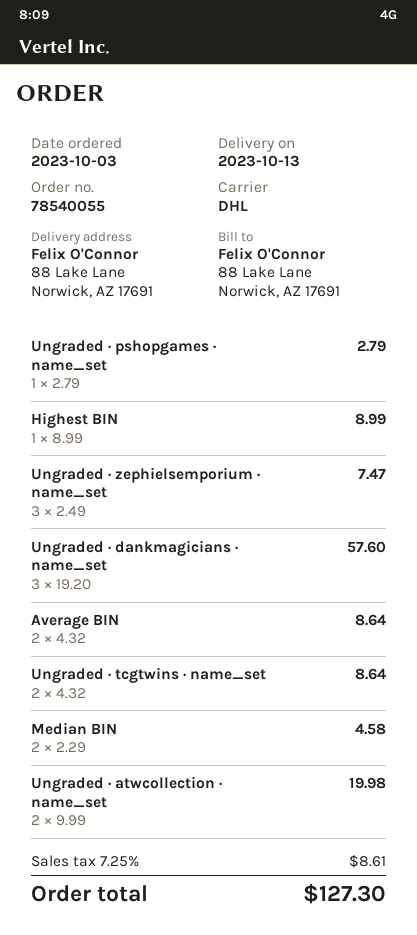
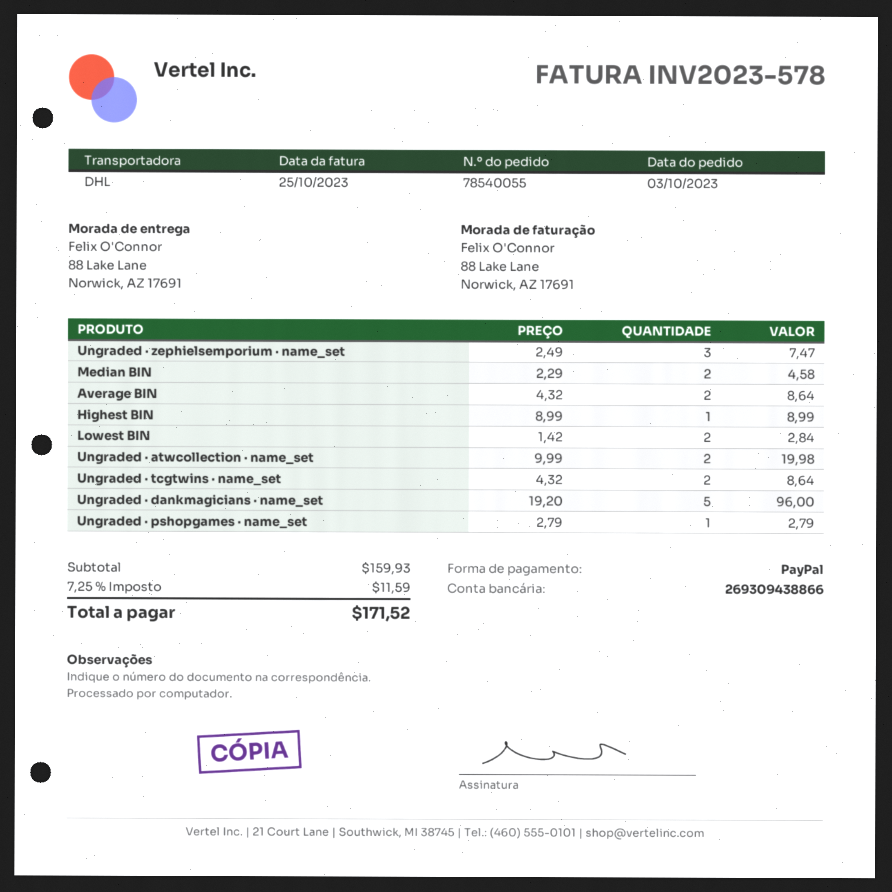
Ungraded · dankmagicians · name_set: 3 x 19.20 = 57.60 -> 5 x 19.20 = 96.00
Lowest BIN: none -> 2 x 1.42 = 2.84
tax: 7.25% = 8.61 -> 7.25% = 11.59
total: 127.30 -> 171.52

